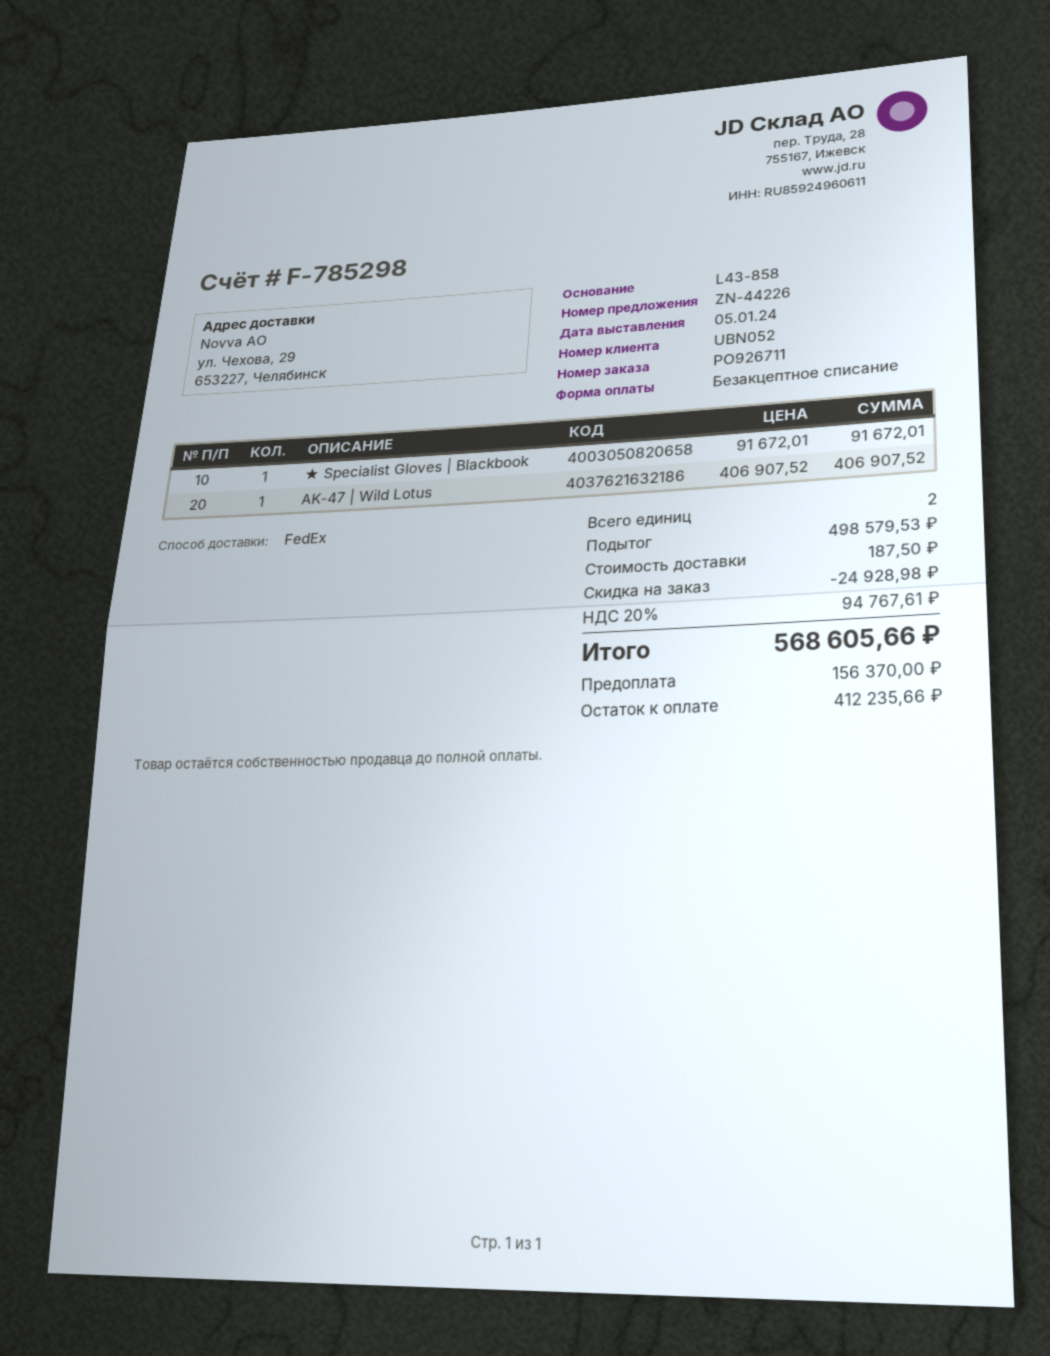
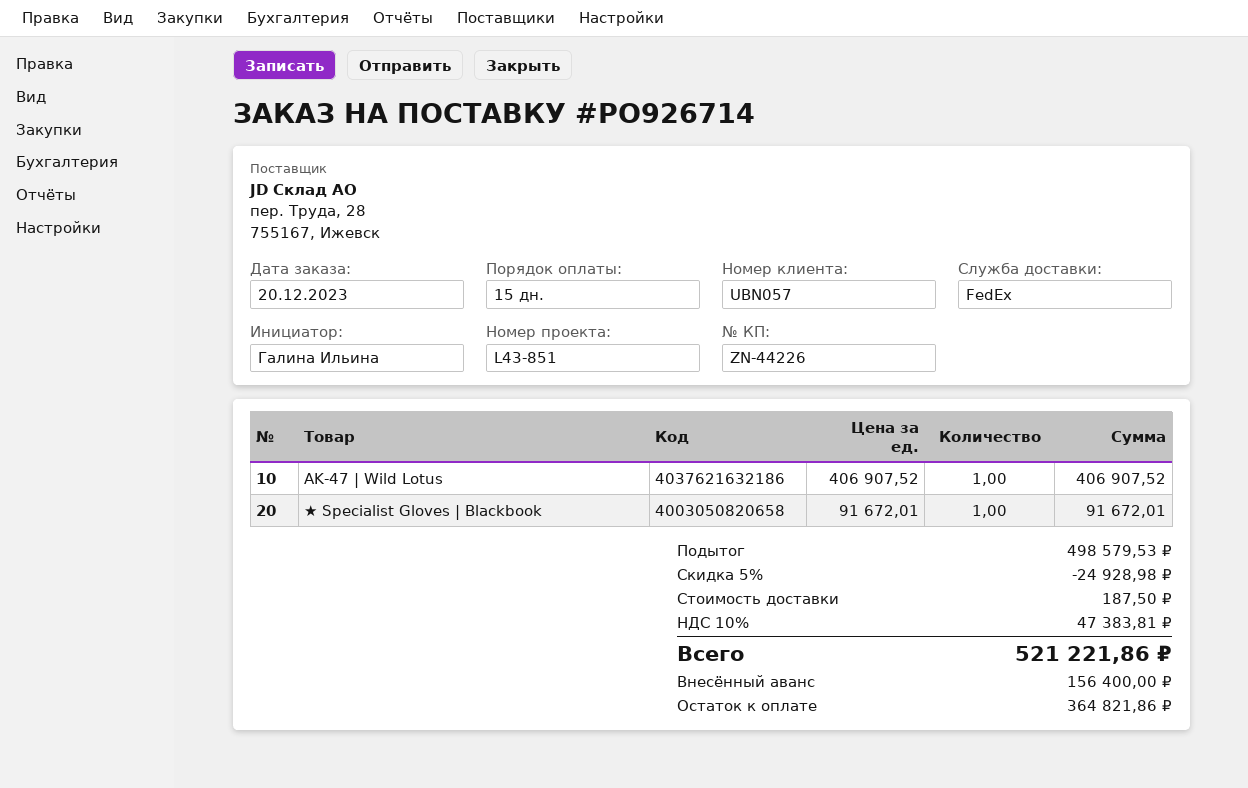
order number: PO926711 -> PO926714
customer number: UBN052 -> UBN057
reference: L43-858 -> L43-851
tax: 20% = 94767.61 -> 10% = 47383.81
total: 568605.66 -> 521221.86
deposit: 156370.00 -> 156400.00
balance: 412235.66 -> 364821.86

